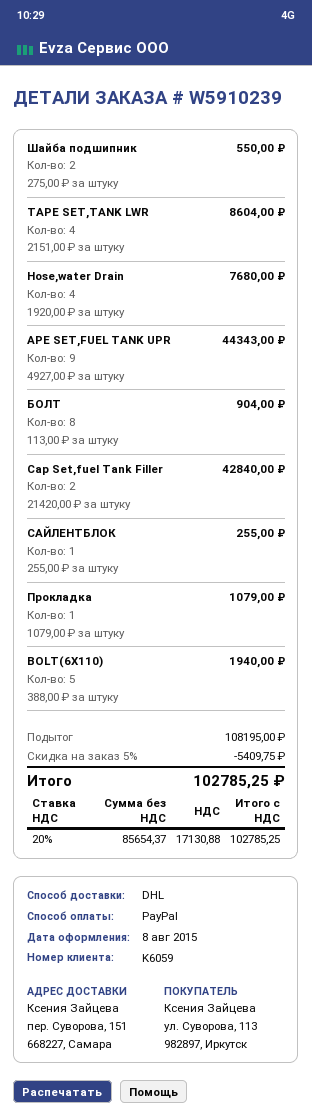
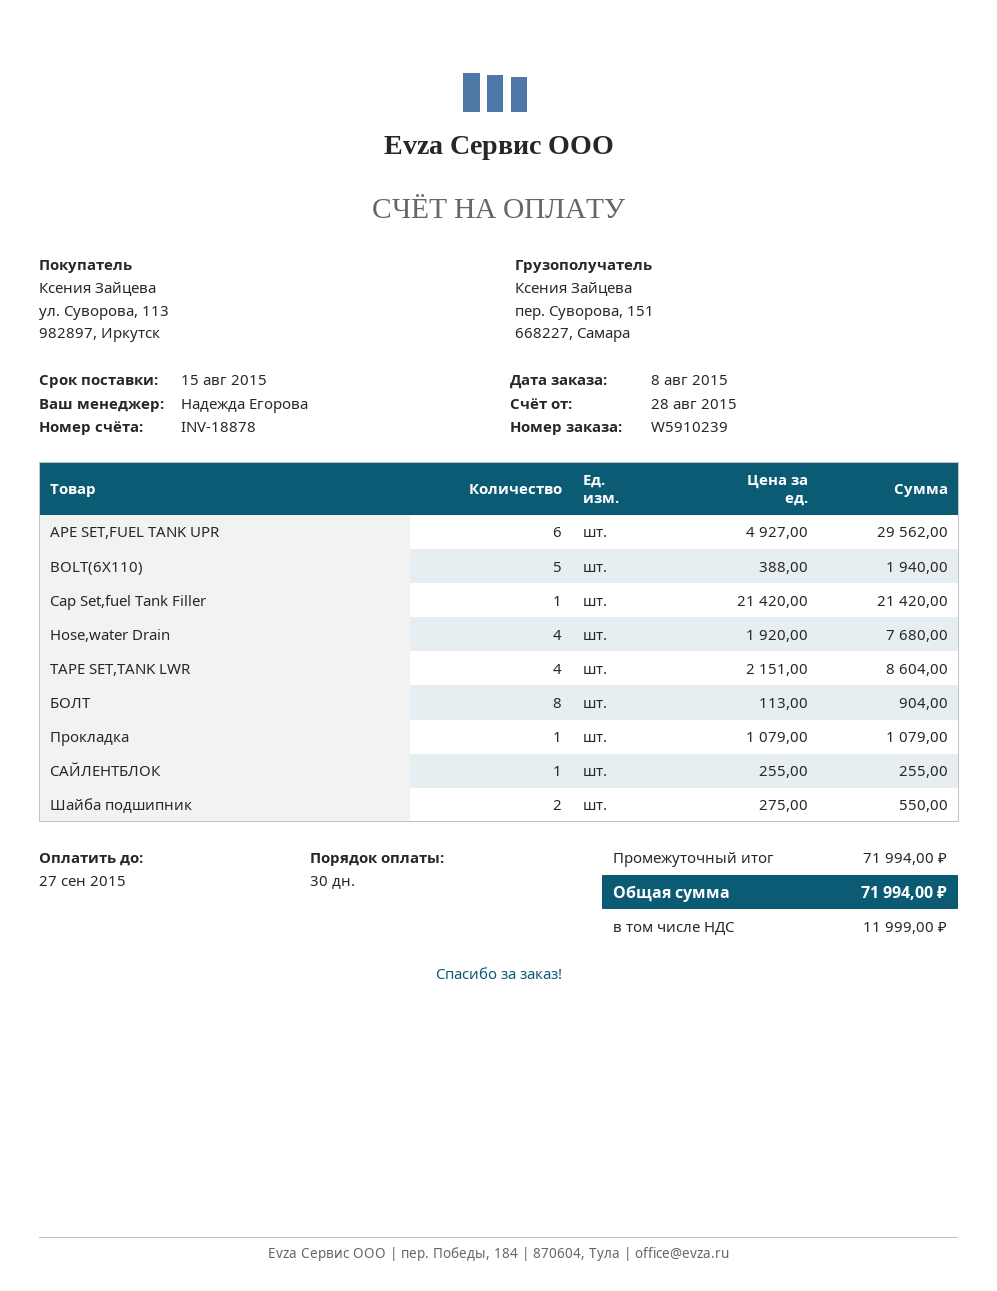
APE SET,FUEL TANK UPR: 9 x 4927.00 = 44343.00 -> 6 x 4927.00 = 29562.00
Cap Set,fuel Tank Filler: 2 x 21420.00 = 42840.00 -> 1 x 21420.00 = 21420.00
subtotal: 108195.00 -> 71994.00
discount: 5% = 5409.75 -> none
tax: 17130.88 -> 11999.00
total: 102785.25 -> 71994.00

